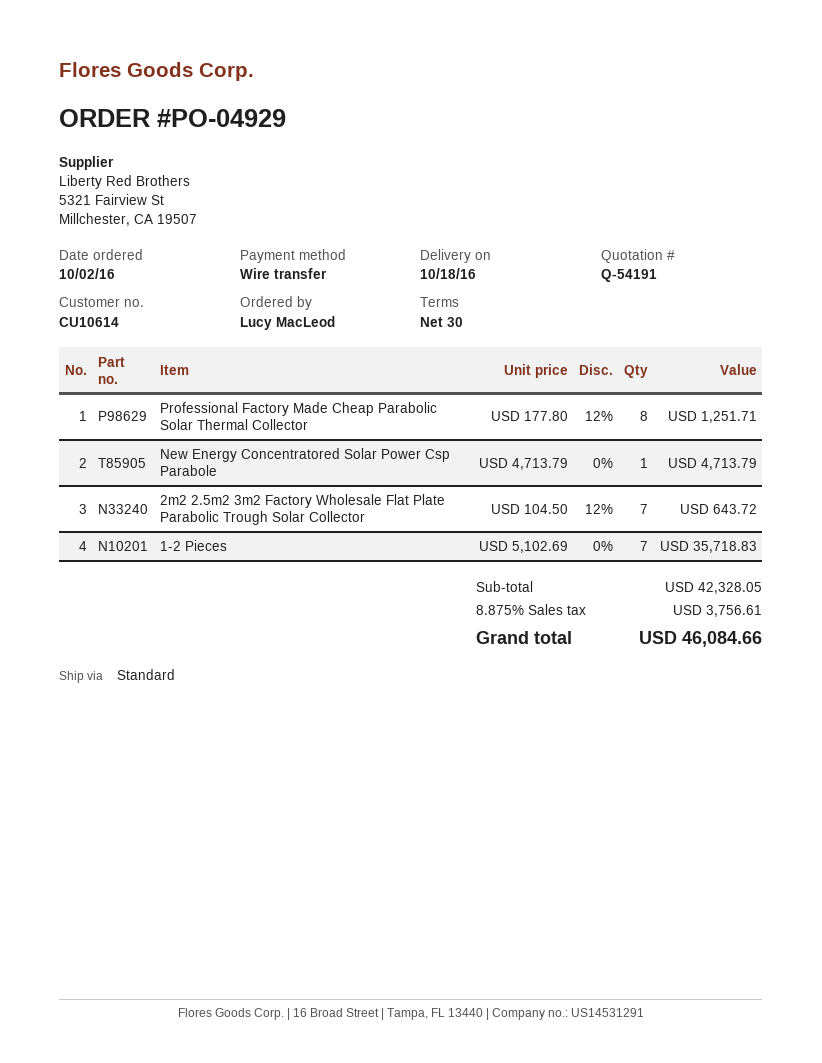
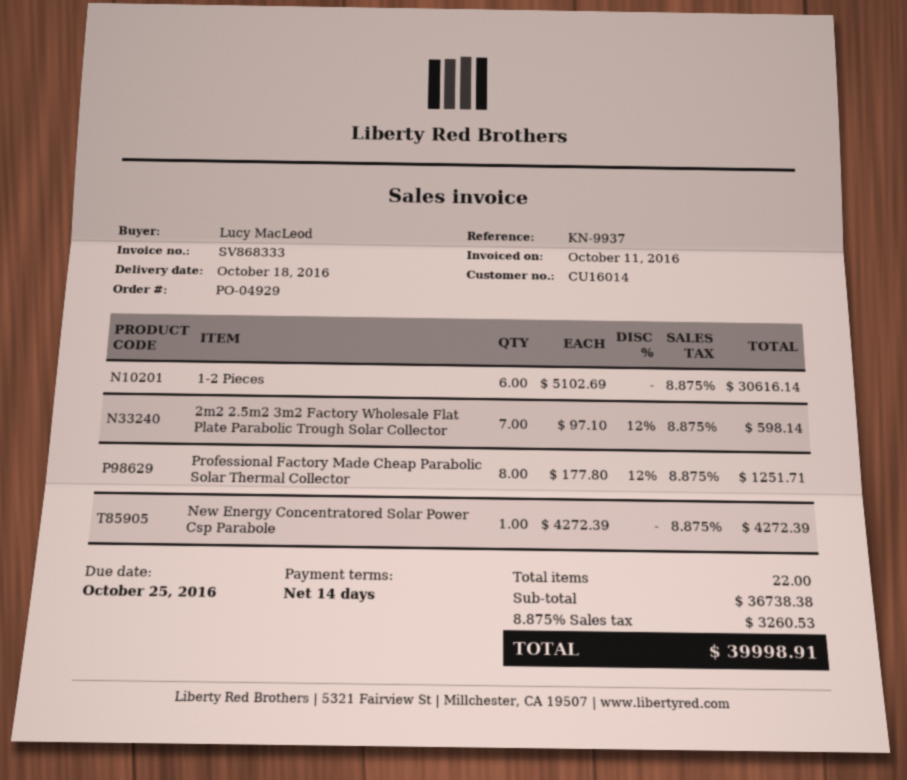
payment terms: 30 days -> 14 days
customer number: CU10614 -> CU16014
New Energy Concentratored Solar Power Csp Parabole: 1 x 4713.79 = 4713.79 -> 1 x 4272.39 = 4272.39
2m2 2.5m2 3m2 Factory Wholesale Flat Plate Parabolic Trough Solar Collector: 7 x 104.50 - 12% = 643.72 -> 7 x 97.10 - 12% = 598.14
1-2 Pieces: 7 x 5102.69 = 35718.83 -> 6 x 5102.69 = 30616.14
subtotal: 42328.05 -> 36738.38
tax: 8.875% = 3756.61 -> 8.875% = 3260.53
total: 46084.66 -> 39998.91

